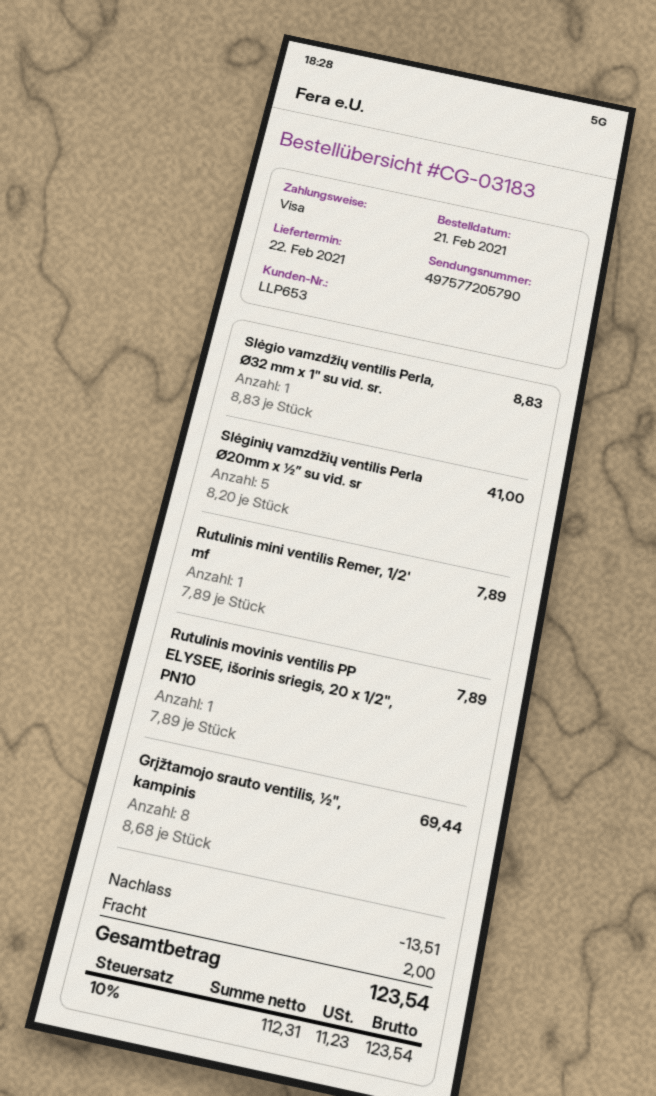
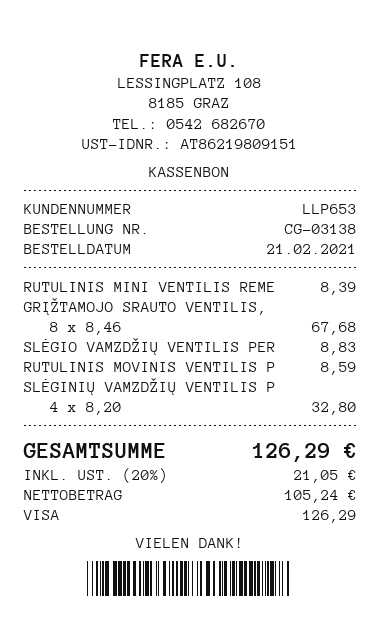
order number: CG-03183 -> CG-03138
Slėginių vamzdžių ventilis Perla Ø20mm x ½” su vid. sr: 5 x 8.20 = 41.00 -> 4 x 8.20 = 32.80
Rutulinis mini ventilis Remer, 1/2' mf: 1 x 7.89 = 7.89 -> 1 x 8.39 = 8.39
Rutulinis movinis ventilis PP ELYSEE, išorinis sriegis, 20 x 1/2", PN10: 1 x 7.89 = 7.89 -> 1 x 8.59 = 8.59
Grįžtamojo srauto ventilis, ½", kampinis: 8 x 8.68 = 69.44 -> 8 x 8.46 = 67.68
discount: 13.51 -> none
shipping: 2.00 -> none
net: 112.31 -> 105.24
tax: 10% = 11.23 -> 20% = 21.05
total: 123.54 -> 126.29

